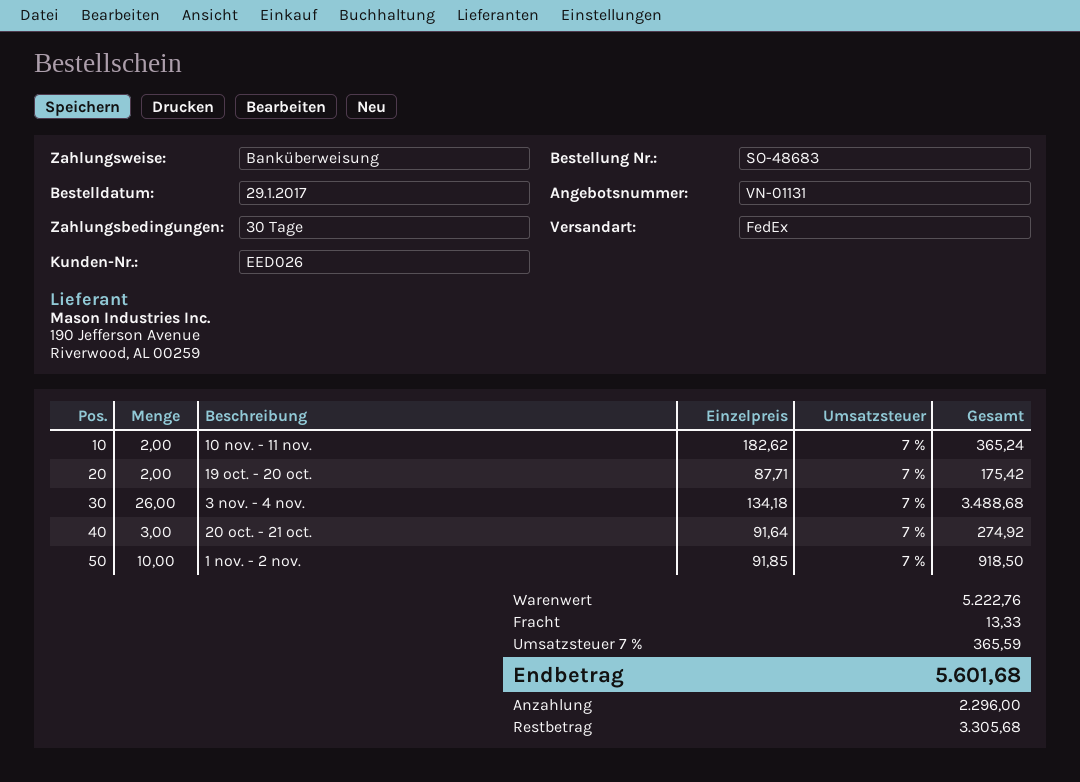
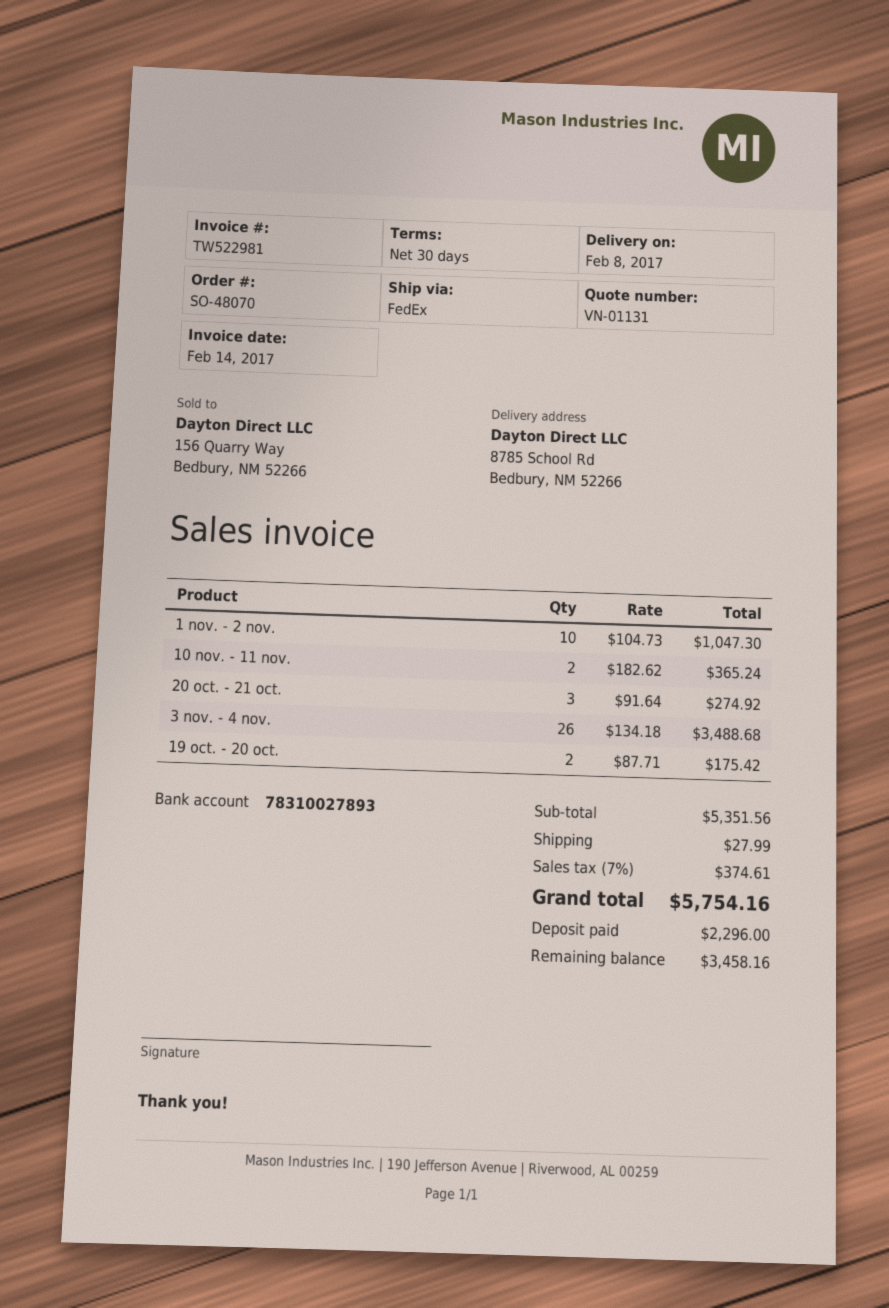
order number: SO-48683 -> SO-48070
1 nov. - 2 nov.: 10 x 91.85 = 918.50 -> 10 x 104.73 = 1047.30
subtotal: 5222.76 -> 5351.56
shipping: 13.33 -> 27.99
tax: 7% = 365.59 -> 7% = 374.61
total: 5601.68 -> 5754.16
balance: 3305.68 -> 3458.16

